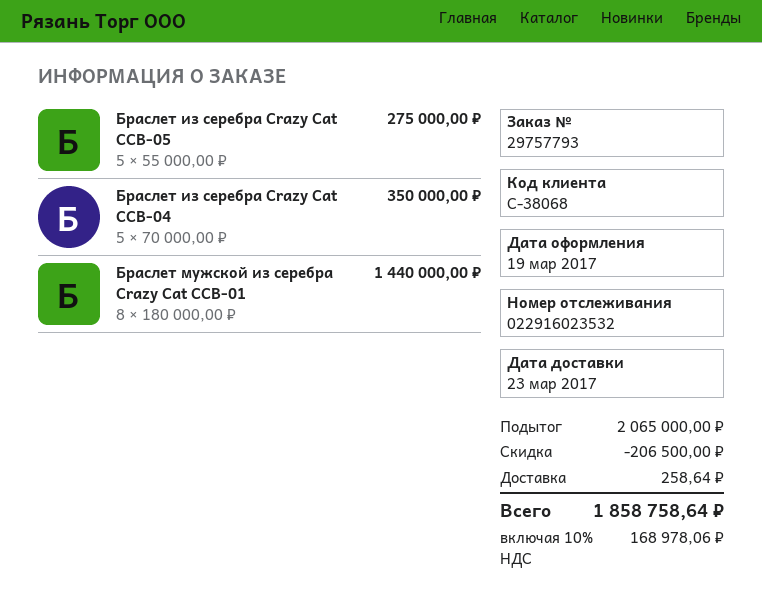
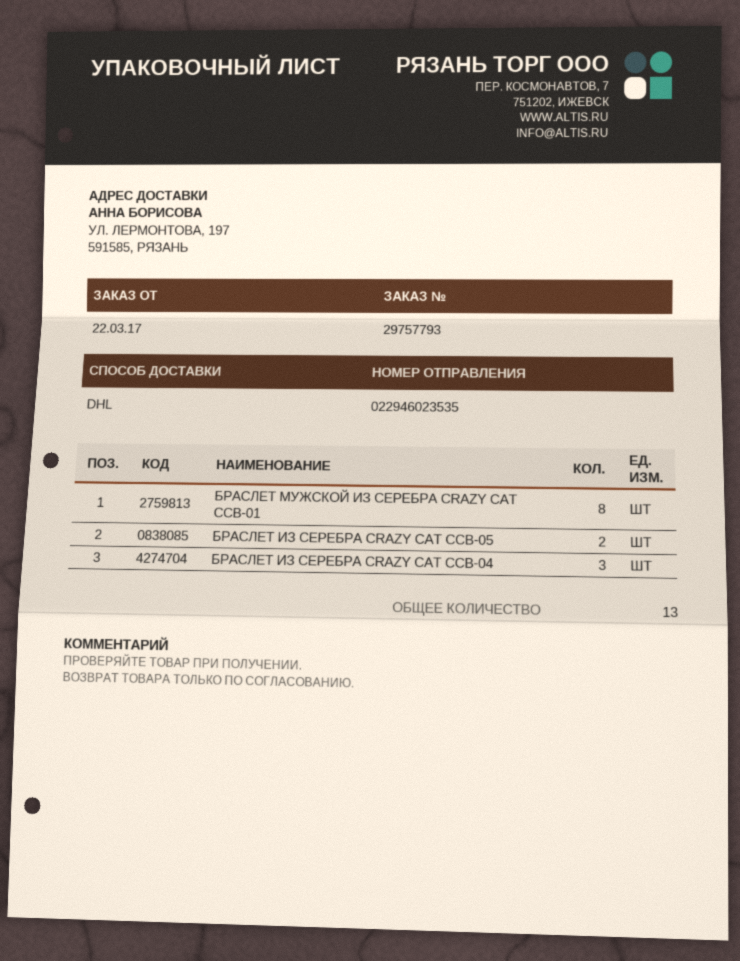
order date: 2017-03-19 -> 2017-03-22
tracking number: 022916023532 -> 022946023535
Браслет из серебра Crazy Cat CCB-05: 5 -> 2
Браслет из серебра Crazy Cat CCB-04: 5 -> 3

